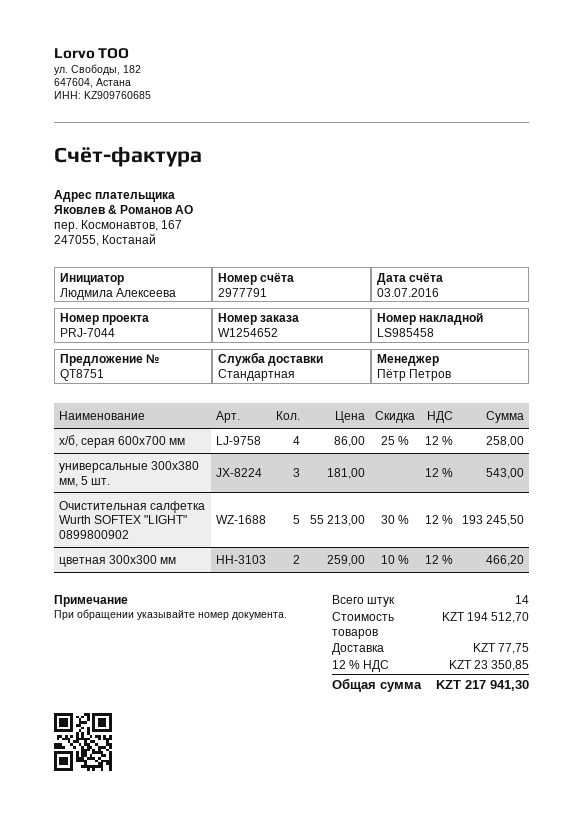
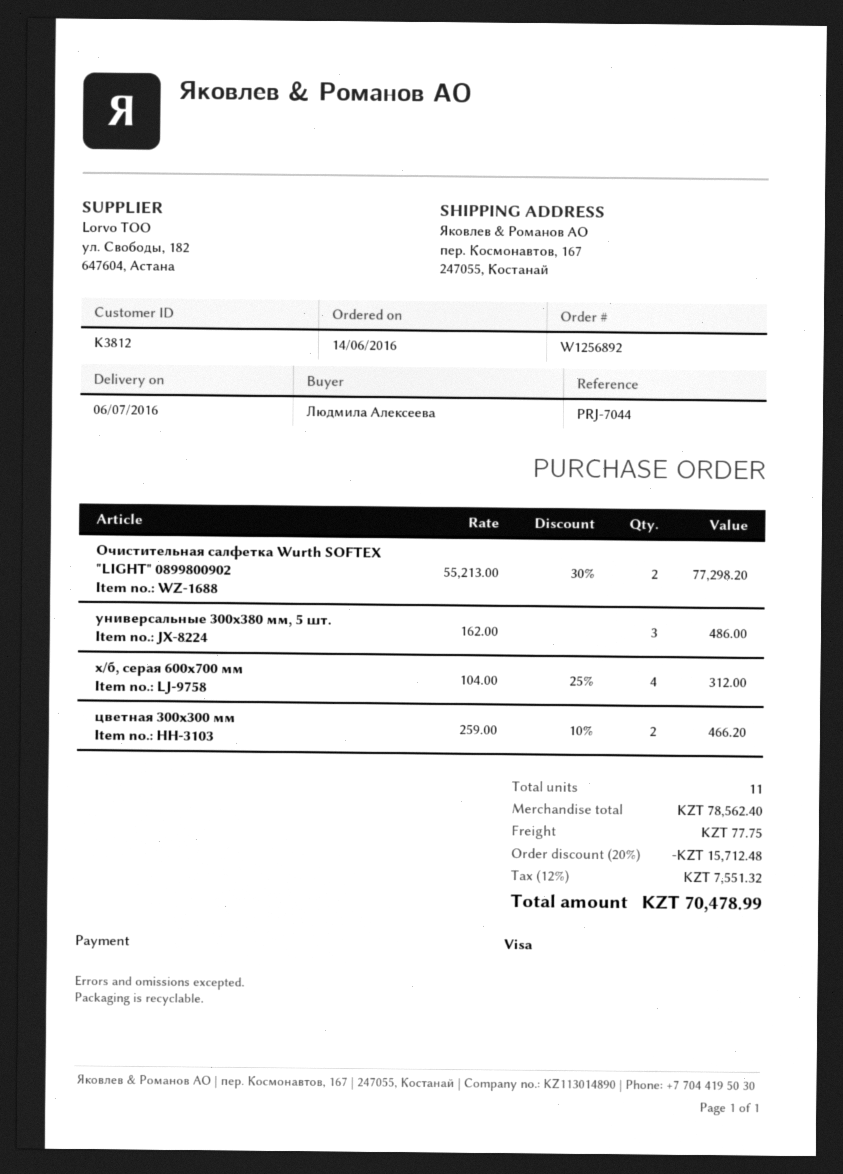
order number: W1254652 -> W1256892
х/б, серая 600x700 мм: 4 x 86.00 - 25% = 258.00 -> 4 x 104.00 - 25% = 312.00
универсальные 300x380 мм, 5 шт.: 3 x 181.00 = 543.00 -> 3 x 162.00 = 486.00
Очистительная салфетка Wurth SOFTEX "LIGHT" 0899800902: 5 x 55213.00 - 30% = 193245.50 -> 2 x 55213.00 - 30% = 77298.20
total quantity: 14 -> 11
subtotal: 194512.70 -> 78562.40
discount: none -> 20% = 15712.48
tax: 12% = 23350.85 -> 12% = 7551.32
total: 217941.30 -> 70478.99

